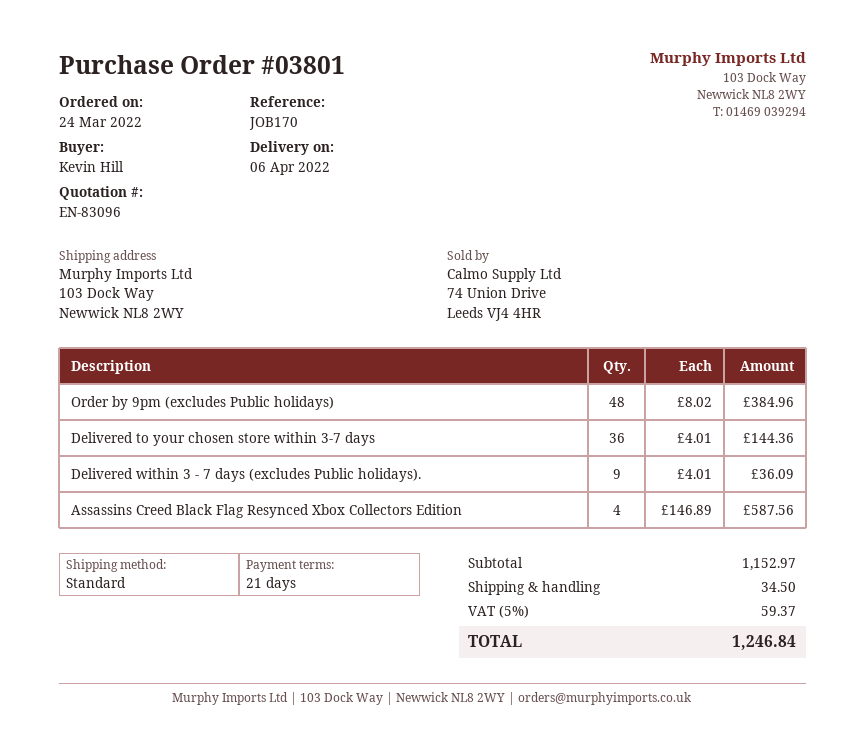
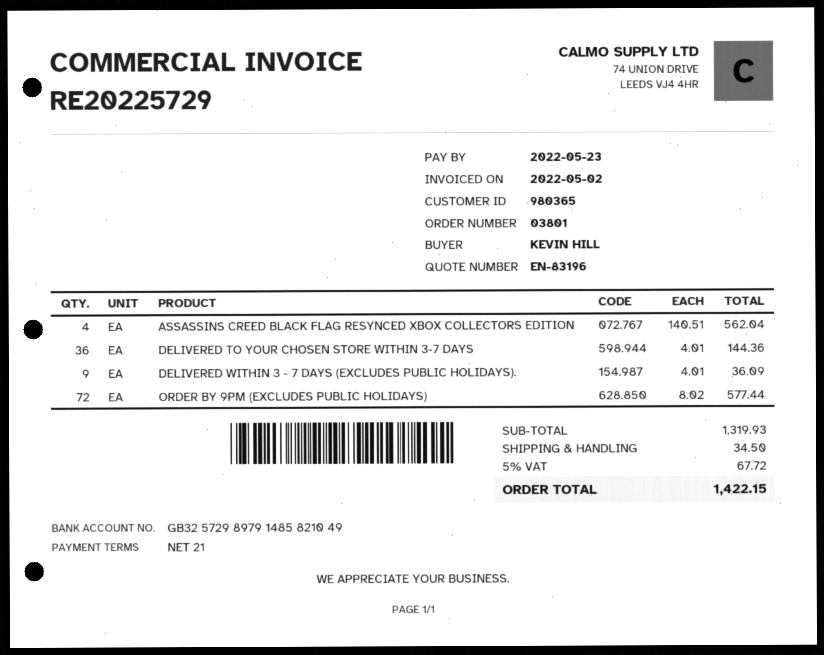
quote number: EN-83096 -> EN-83196
Order by 9pm (excludes Public holidays): 48 x 8.02 = 384.96 -> 72 x 8.02 = 577.44
Assassins Creed Black Flag Resynced Xbox Collectors Edition: 4 x 146.89 = 587.56 -> 4 x 140.51 = 562.04
subtotal: 1152.97 -> 1319.93
tax: 5% = 59.37 -> 5% = 67.72
total: 1246.84 -> 1422.15

